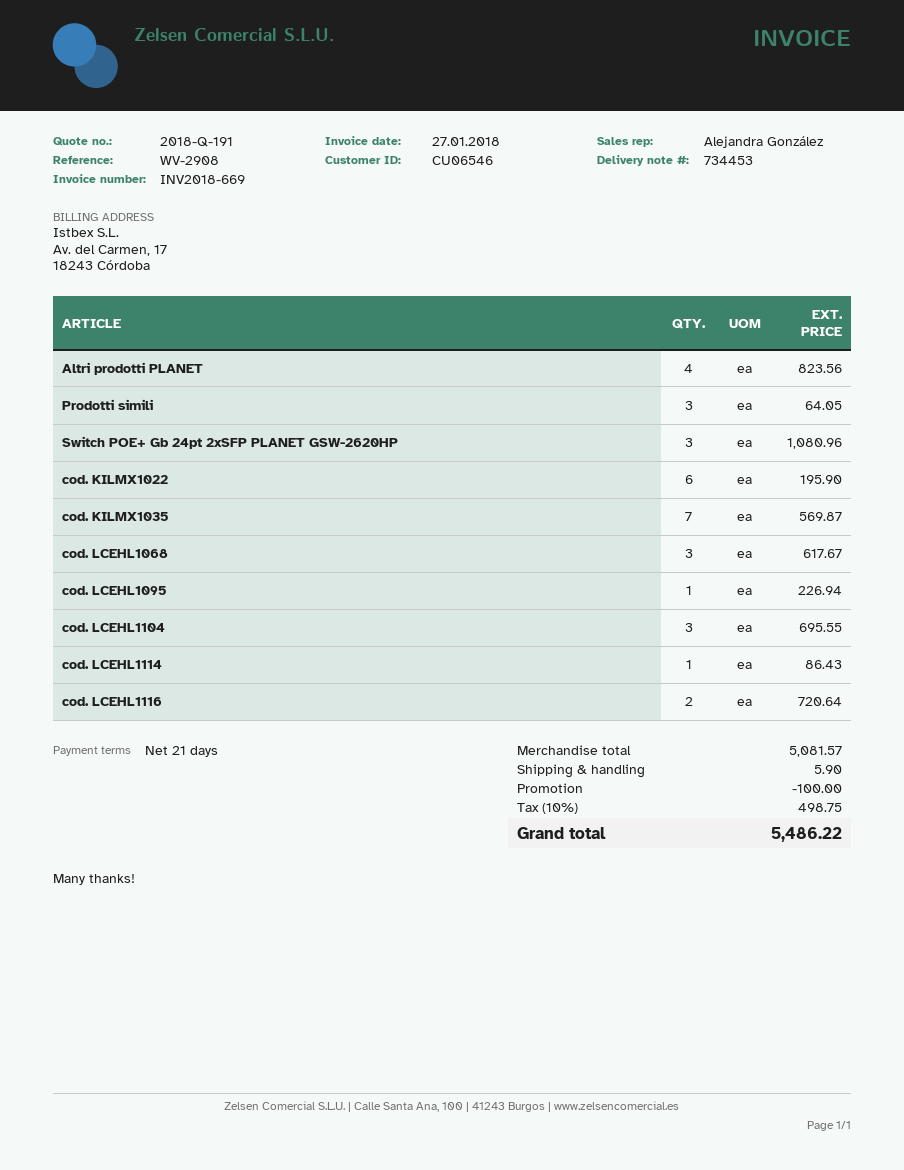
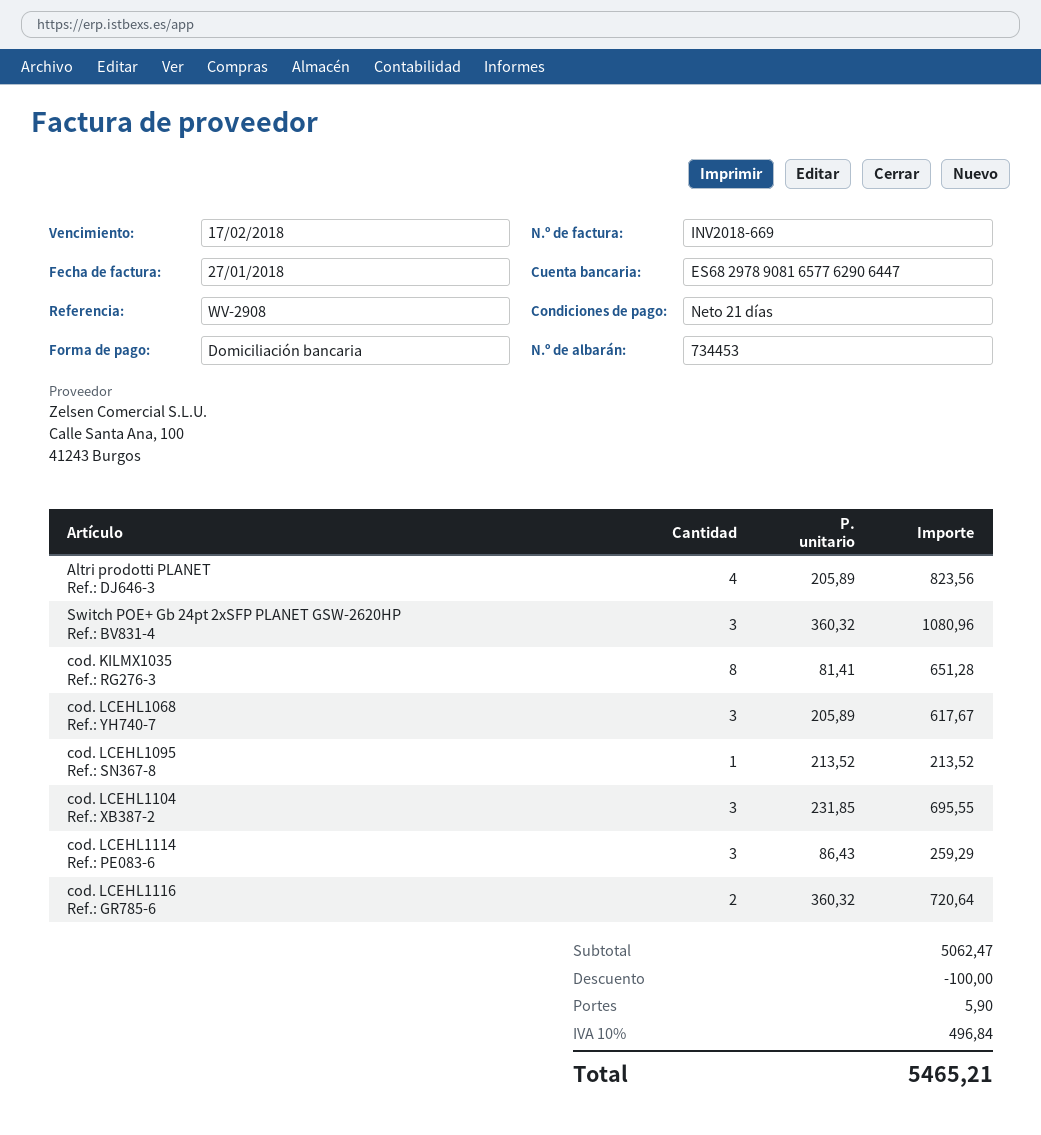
Prodotti simili: 3 for 64.05 -> none
cod. KILMX1022: 6 for 195.90 -> none
cod. KILMX1035: 7 for 569.87 -> 8 for 651.28
cod. LCEHL1095: 1 for 226.94 -> 1 for 213.52
cod. LCEHL1114: 1 for 86.43 -> 3 for 259.29
subtotal: 5081.57 -> 5062.47
tax: 10% = 498.75 -> 10% = 496.84
total: 5486.22 -> 5465.21

